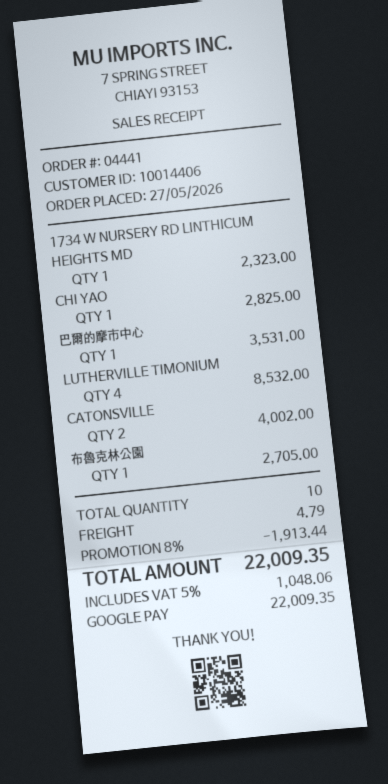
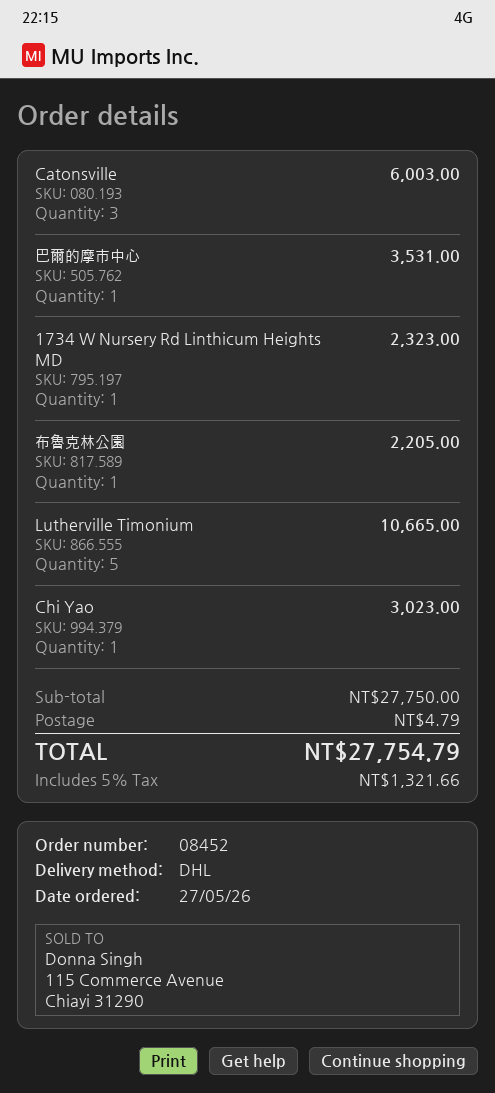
order number: 04441 -> 08452
CHI YAO: 1 for 2825.00 -> 1 for 3023.00
LUTHERVILLE TIMONIUM: 4 for 8532.00 -> 5 for 10665.00
CATONSVILLE: 2 for 4002.00 -> 3 for 6003.00
布魯克林公園: 1 for 2705.00 -> 1 for 2205.00
discount: 8% = 1913.44 -> none
tax: 5% = 1048.06 -> 5% = 1321.66
total: 22009.35 -> 27754.79

